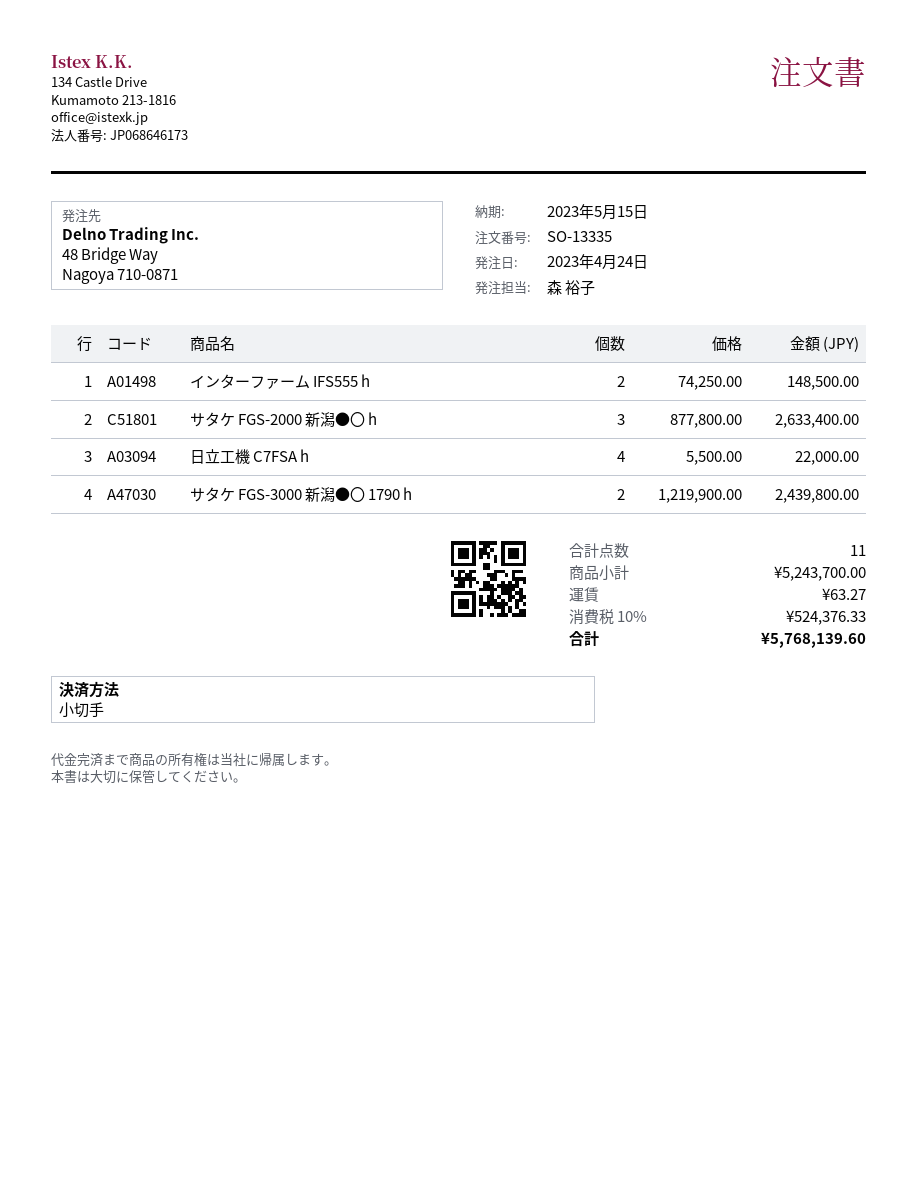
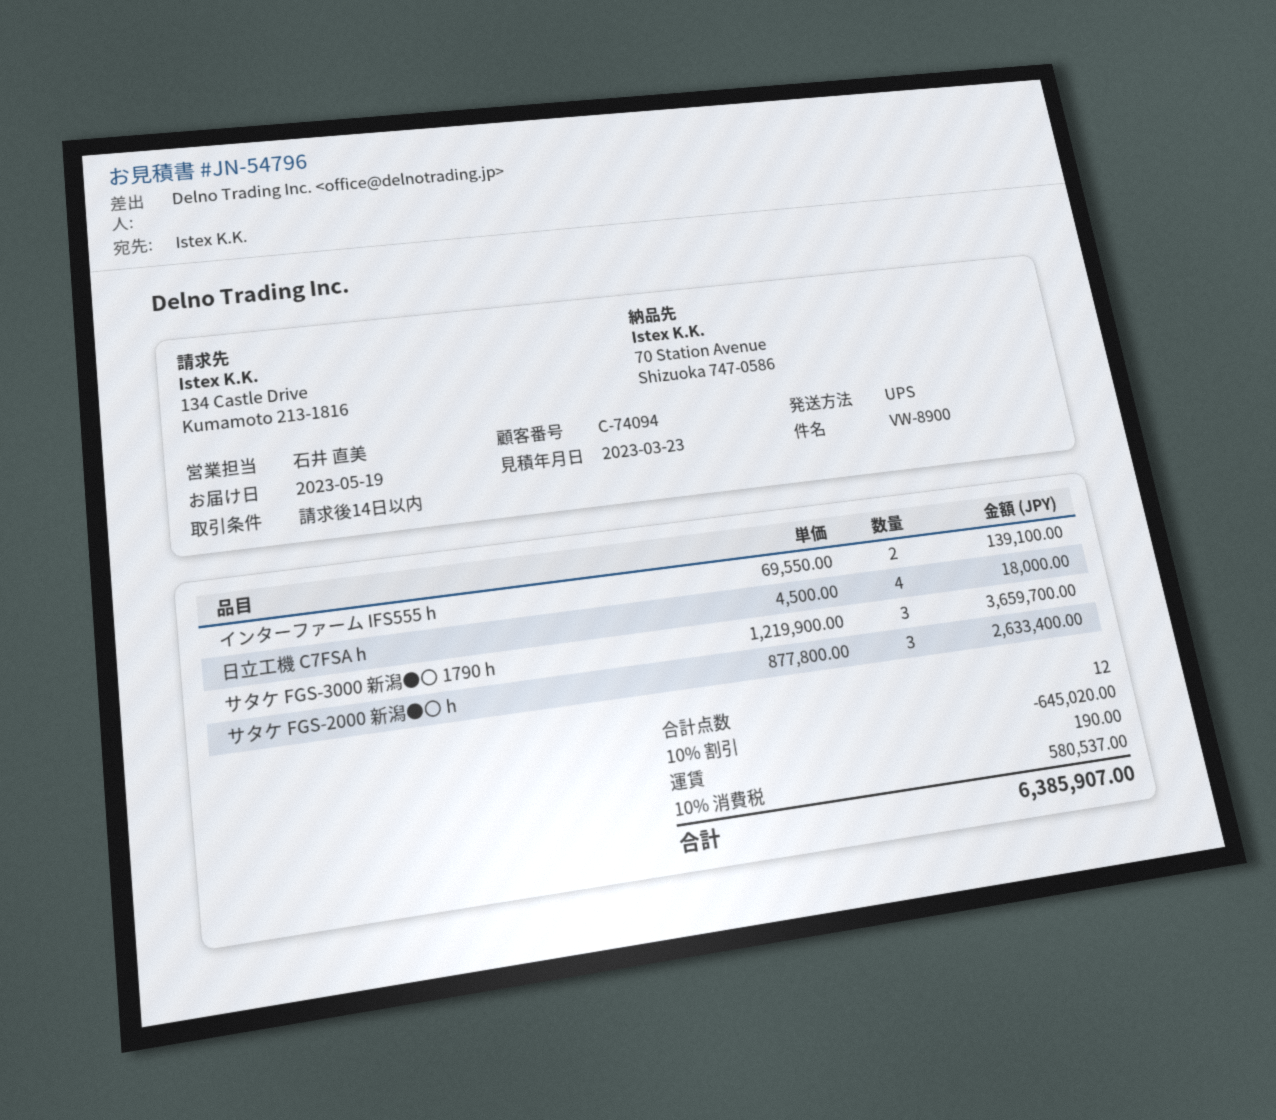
delivery date: 2023-05-15 -> 2023-05-19
インターファーム IFS555 h: 2 x 74250.00 = 148500.00 -> 2 x 69550.00 = 139100.00
日立工機 C7FSA h: 4 x 5500.00 = 22000.00 -> 4 x 4500.00 = 18000.00
サタケ FGS-3000 新潟●〇 1790 h: 2 x 1219900.00 = 2439800.00 -> 3 x 1219900.00 = 3659700.00
total quantity: 11 -> 12
discount: none -> 10% = 645020.00
shipping: 63.27 -> 190.00
tax: 10% = 524376.33 -> 10% = 580537.00
total: 5768139.60 -> 6385907.00

